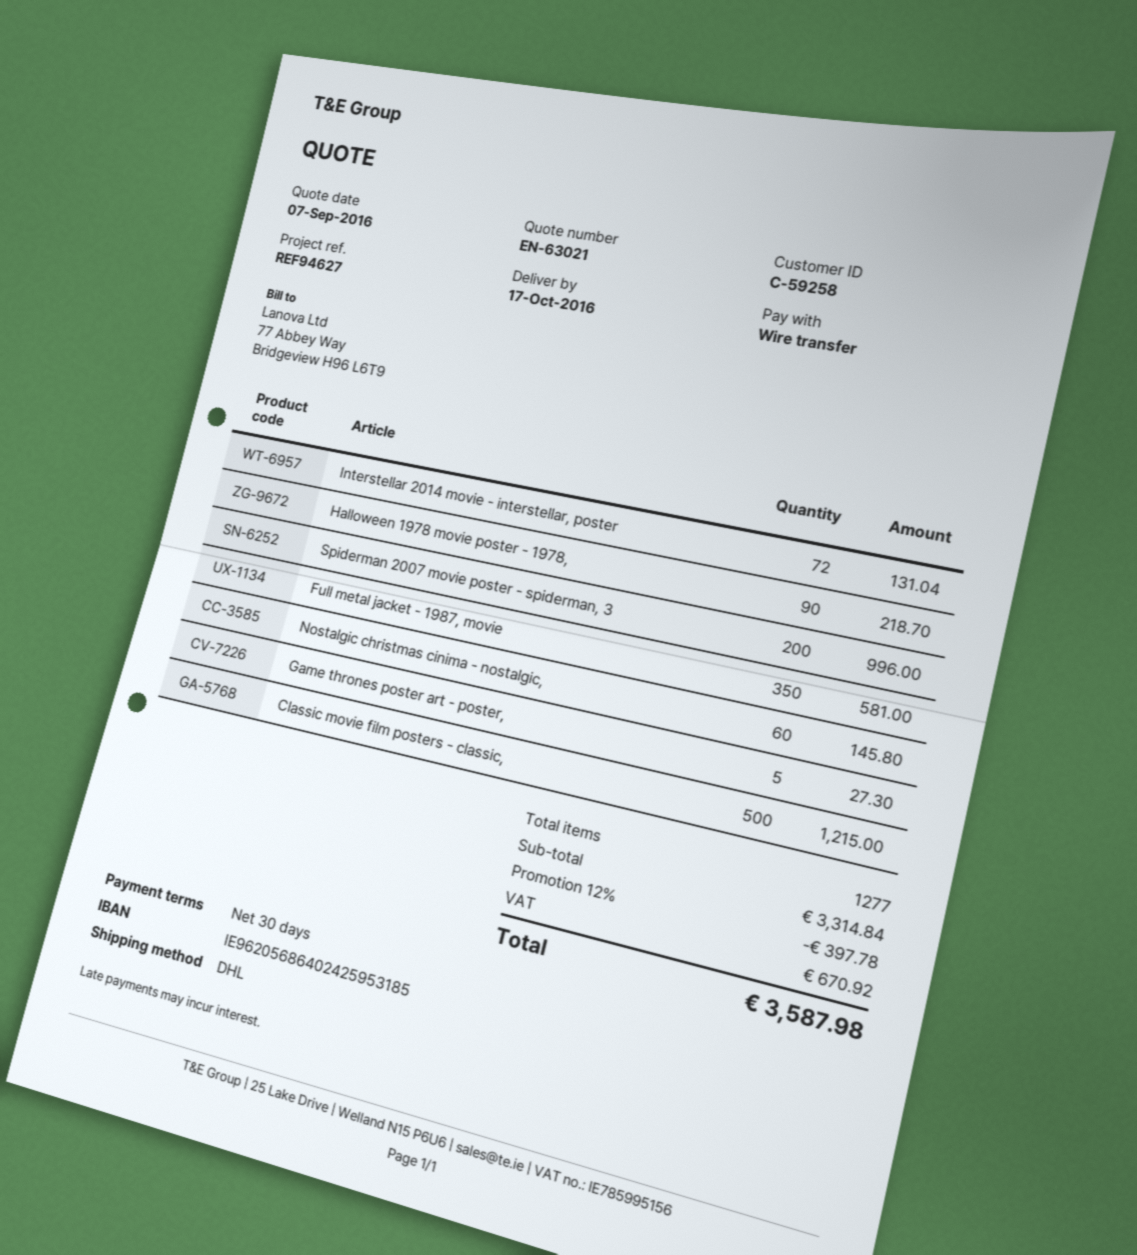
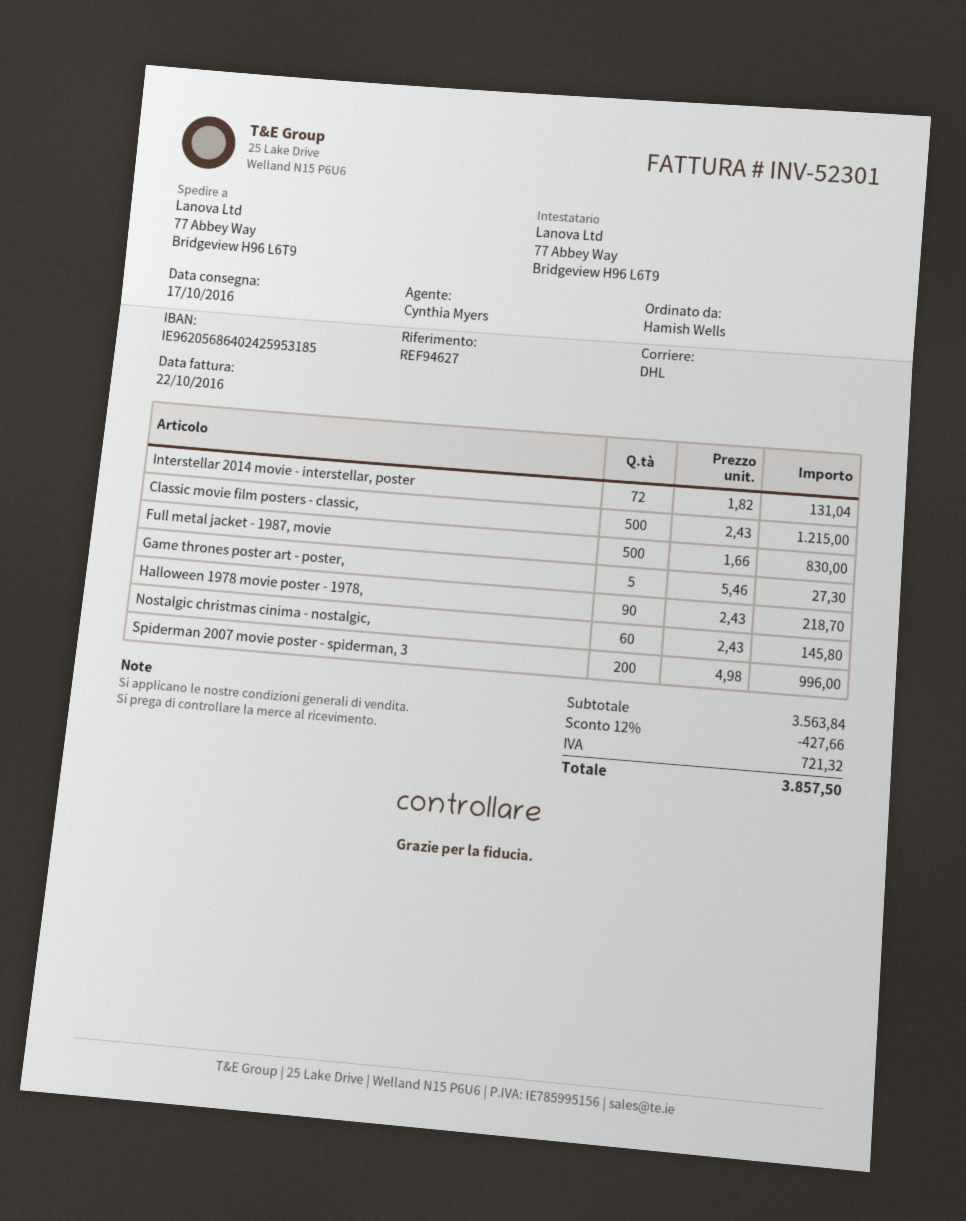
Full metal jacket - 1987, movie: 350 for 581.00 -> 500 for 830.00
subtotal: 3314.84 -> 3563.84
discount: 12% = 397.78 -> 12% = 427.66
tax: 670.92 -> 721.32
total: 3587.98 -> 3857.50

